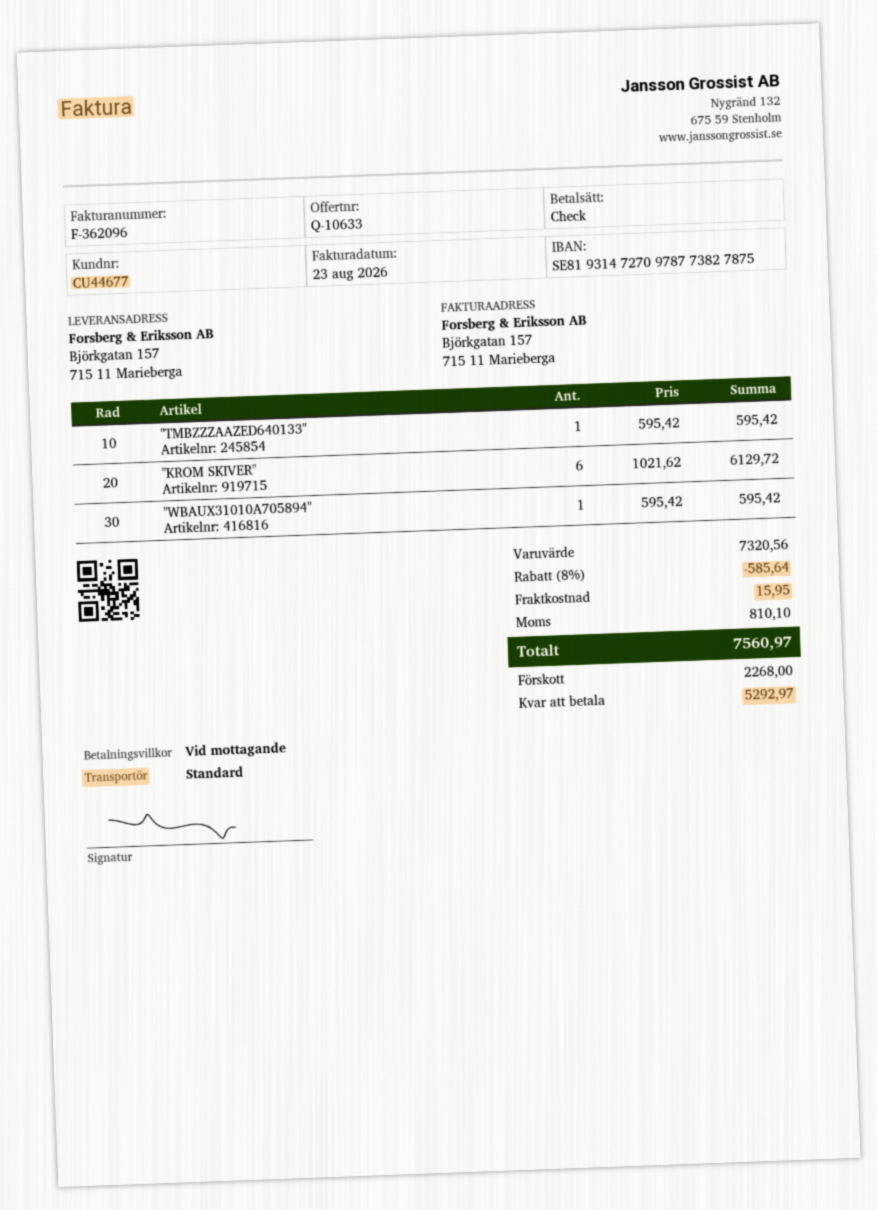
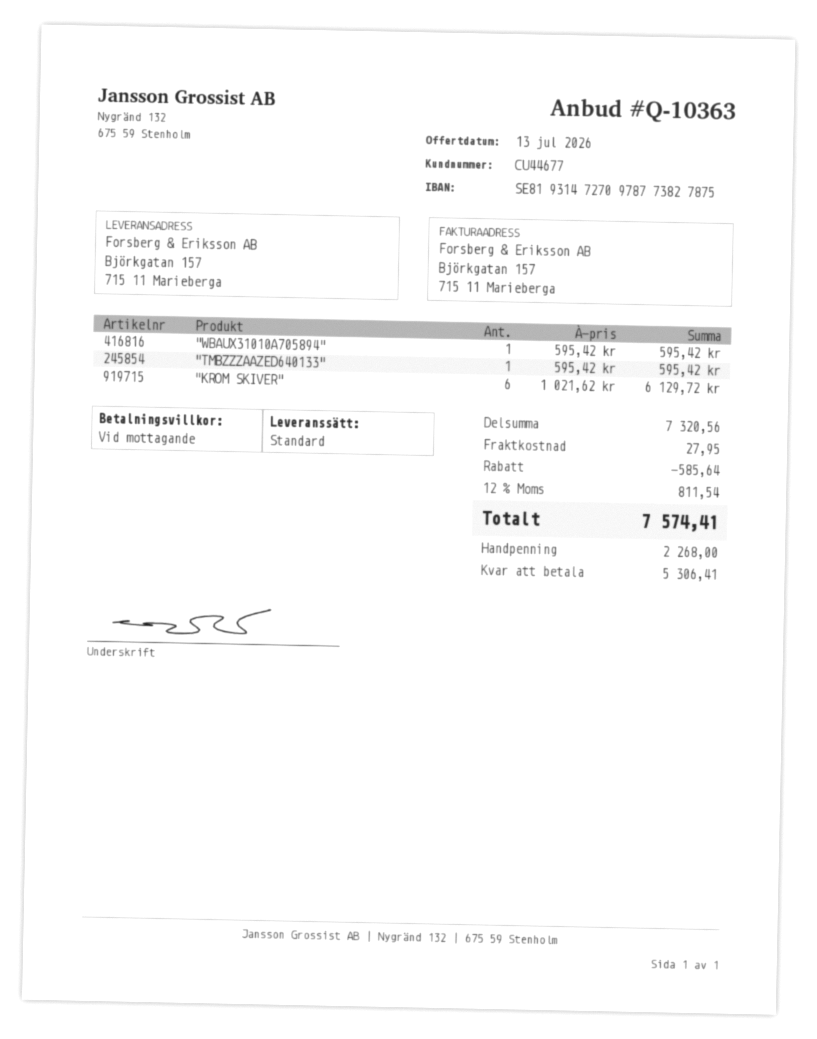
quote number: Q-10633 -> Q-10363
shipping: 15.95 -> 27.95
tax: 810.10 -> 811.54
total: 7560.97 -> 7574.41
balance: 5292.97 -> 5306.41

